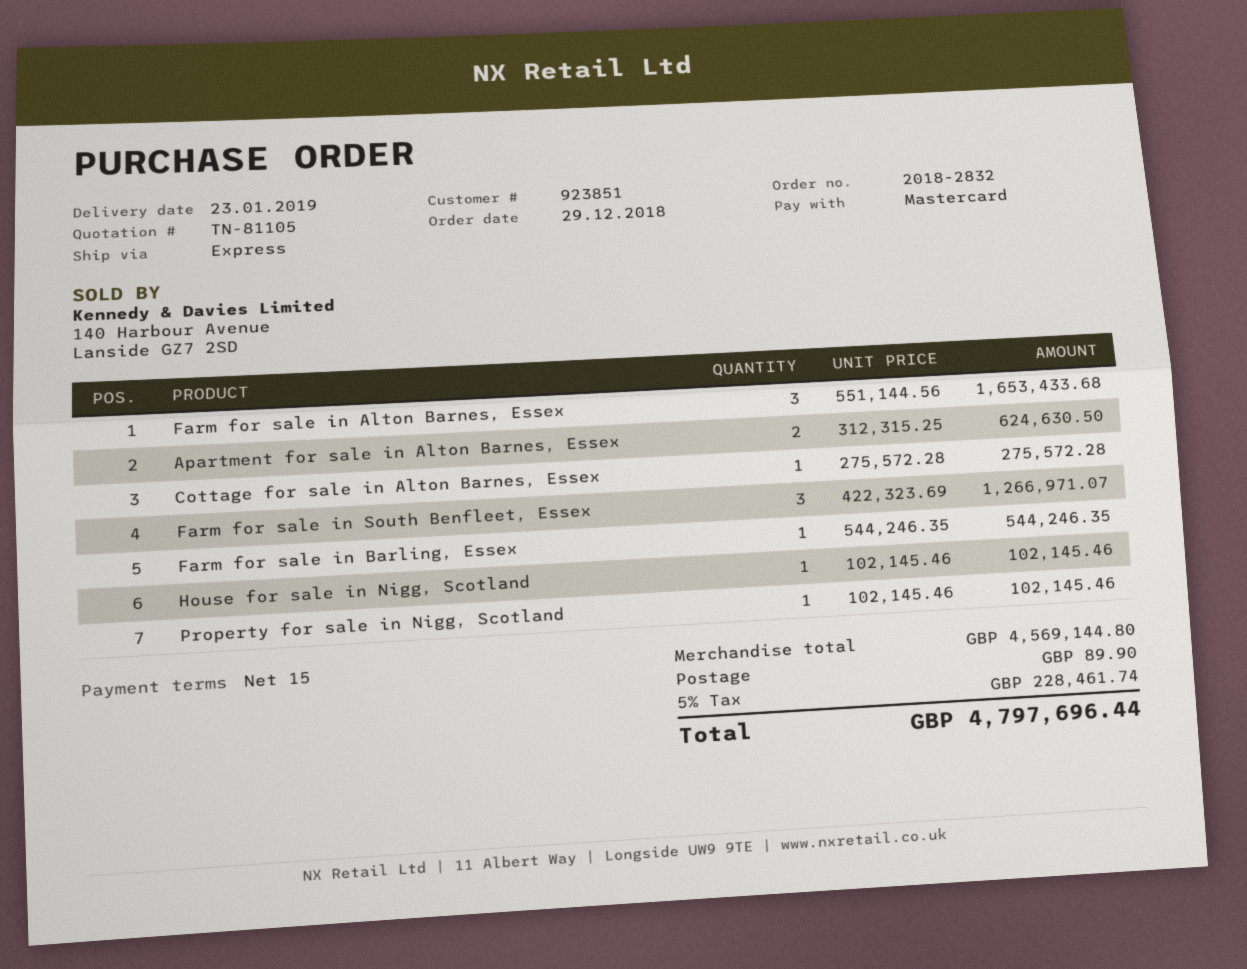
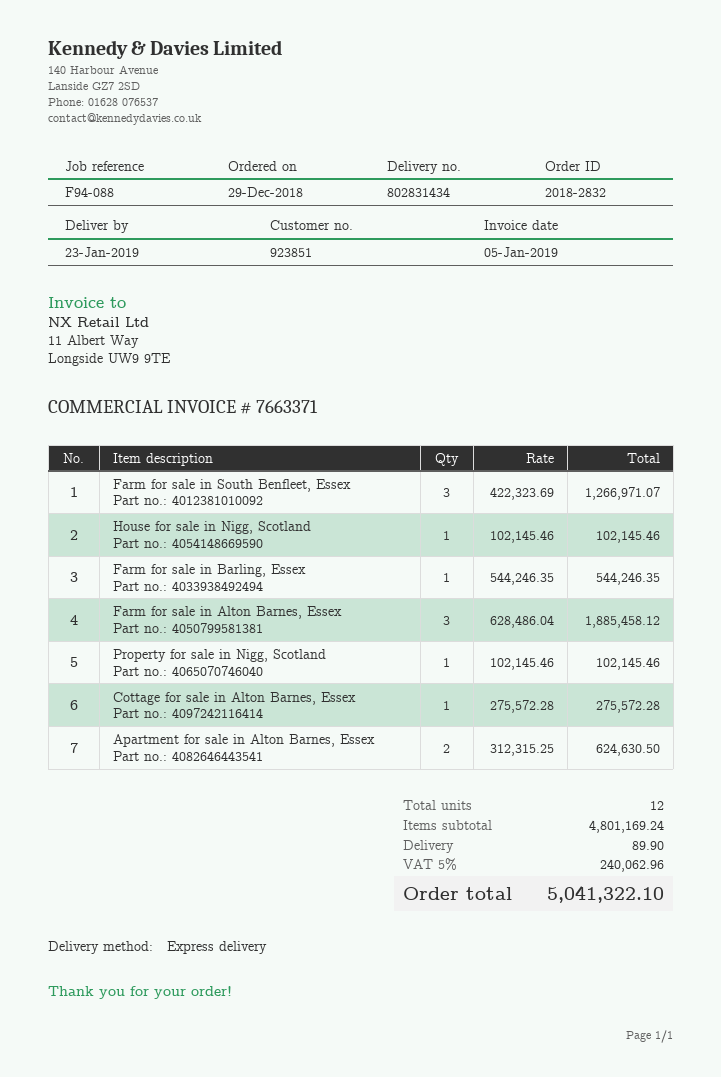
Farm for sale in Alton Barnes, Essex: 3 x 551144.56 = 1653433.68 -> 3 x 628486.04 = 1885458.12
subtotal: 4569144.80 -> 4801169.24
tax: 5% = 228461.74 -> 5% = 240062.96
total: 4797696.44 -> 5041322.10

